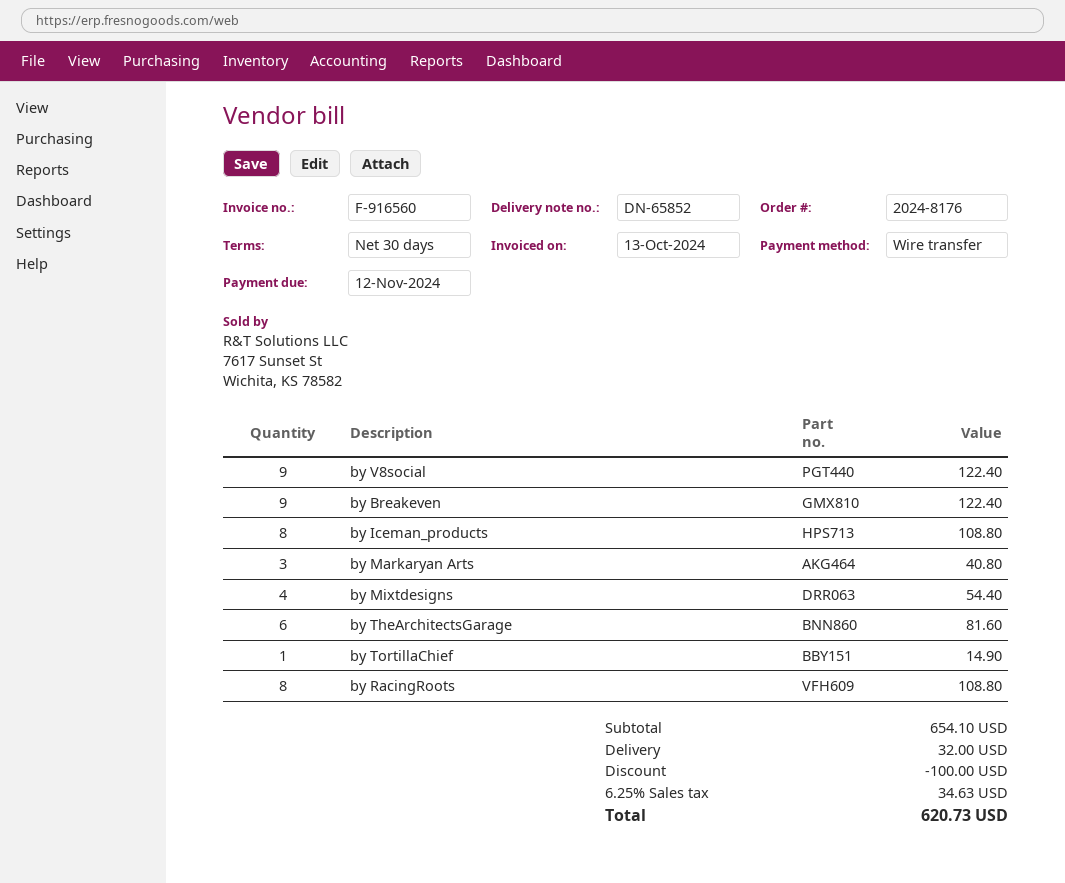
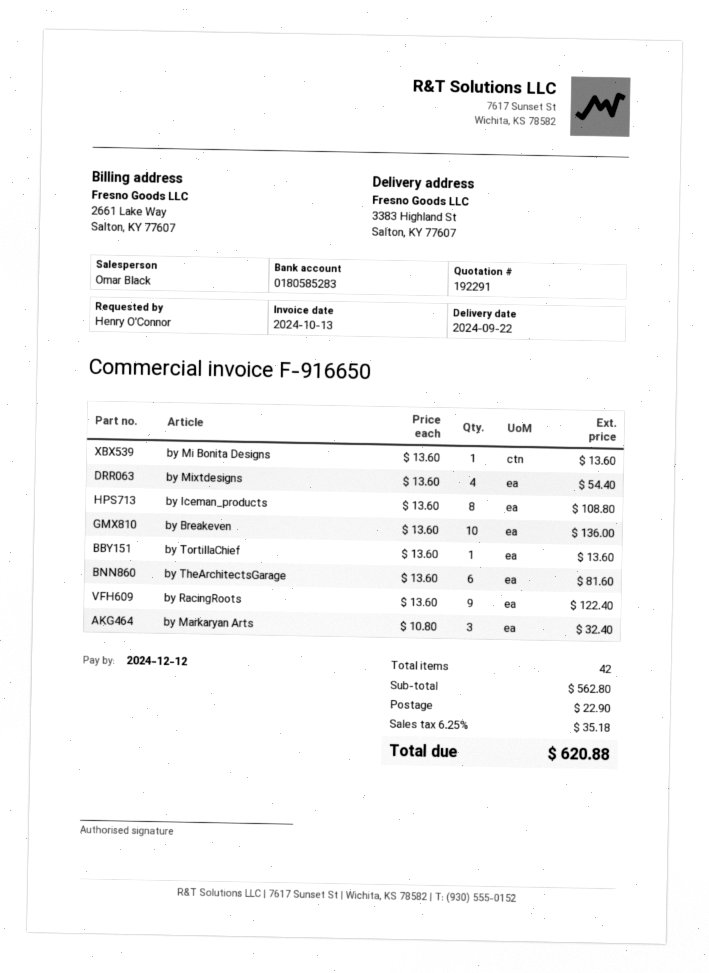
invoice number: F-916560 -> F-916650
due date: 2024-11-12 -> 2024-12-12
by V8social: 9 for 122.40 -> none
by Breakeven: 9 for 122.40 -> 10 for 136.00
by Markaryan Arts: 3 for 40.80 -> 3 for 32.40
by TortillaChief: 1 for 14.90 -> 1 for 13.60
by RacingRoots: 8 for 108.80 -> 9 for 122.40
by Mi Bonita Designs: none -> 1 for 13.60
subtotal: 654.10 -> 562.80
discount: 100.00 -> none
shipping: 32.00 -> 22.90
tax: 6.25% = 34.63 -> 6.25% = 35.18
total: 620.73 -> 620.88

